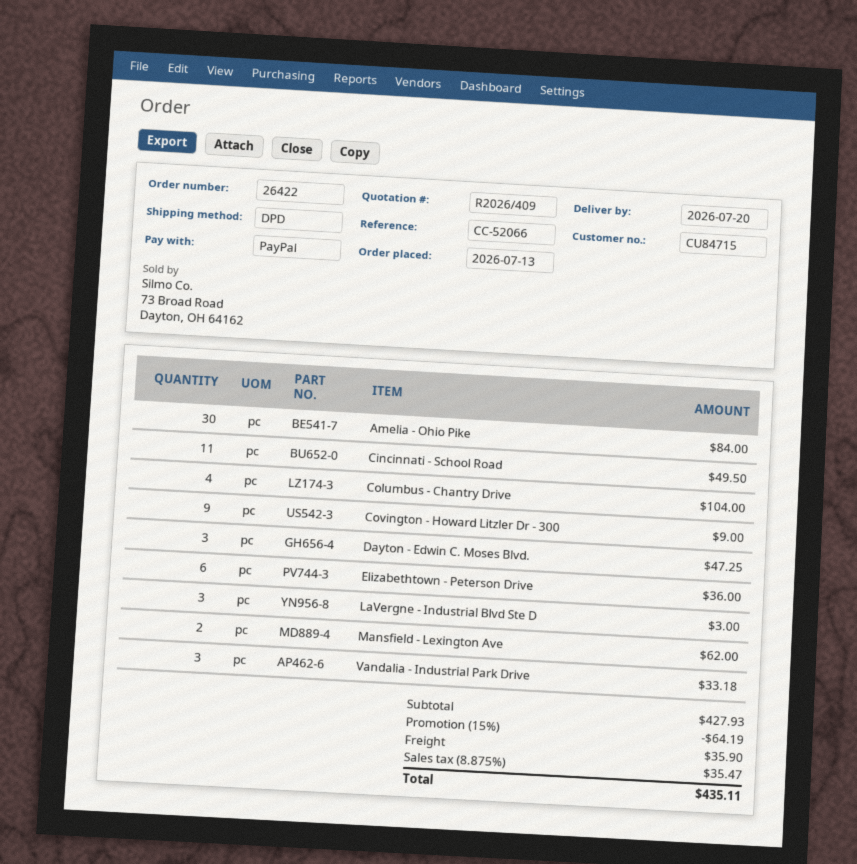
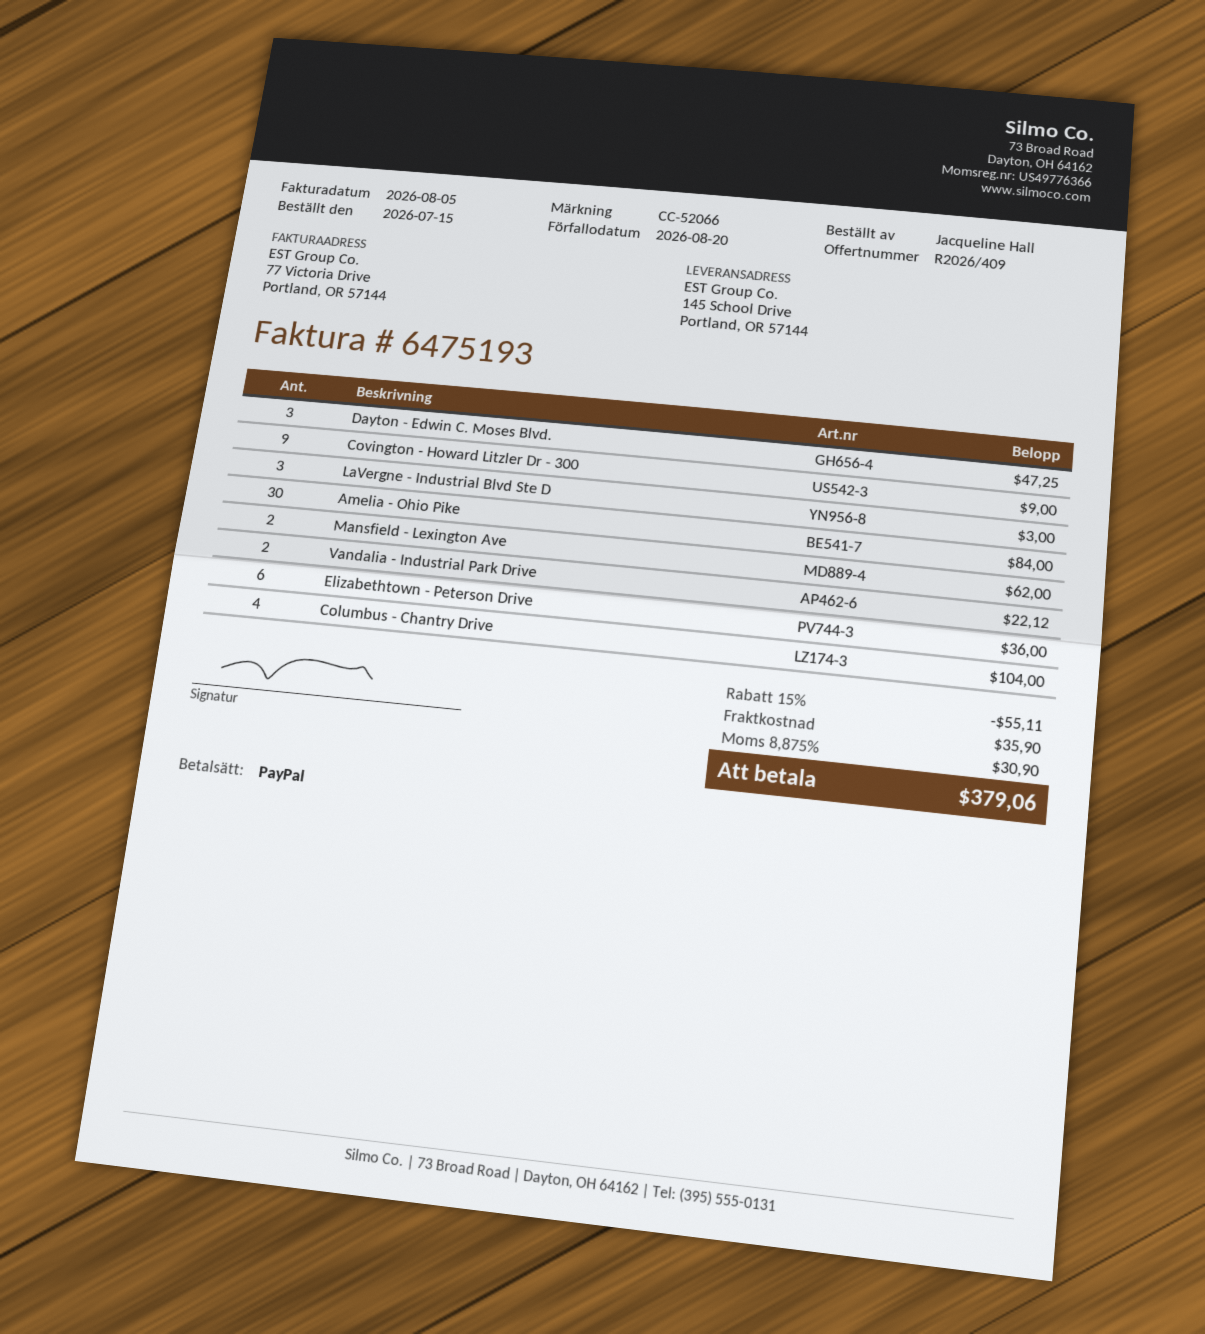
order date: 2026-07-13 -> 2026-07-15
Cincinnati - School Road: 11 for 49.50 -> none
Vandalia - Industrial Park Drive: 3 for 33.18 -> 2 for 22.12
discount: 15% = 64.19 -> 15% = 55.11
tax: 8.875% = 35.47 -> 8.875% = 30.90
total: 435.11 -> 379.06

